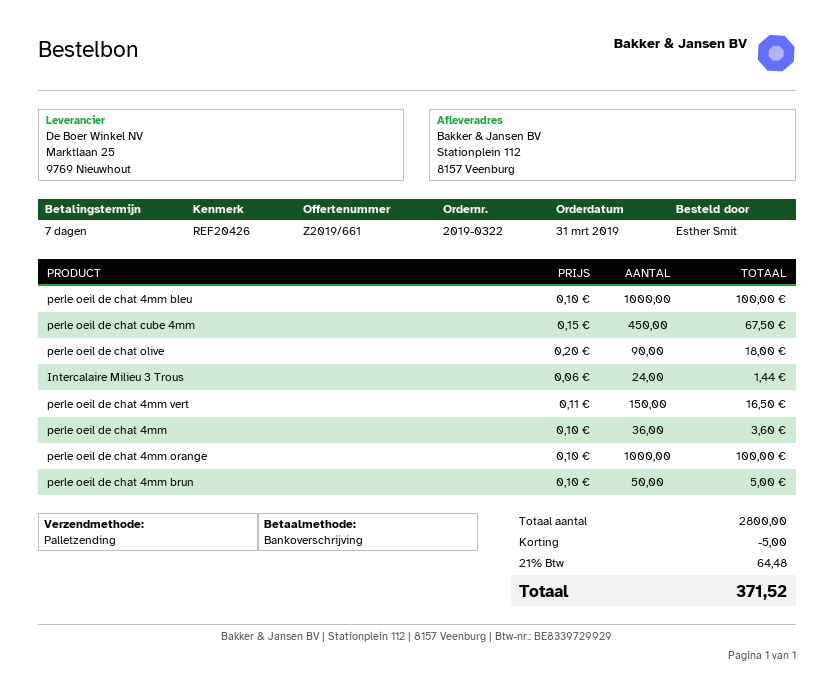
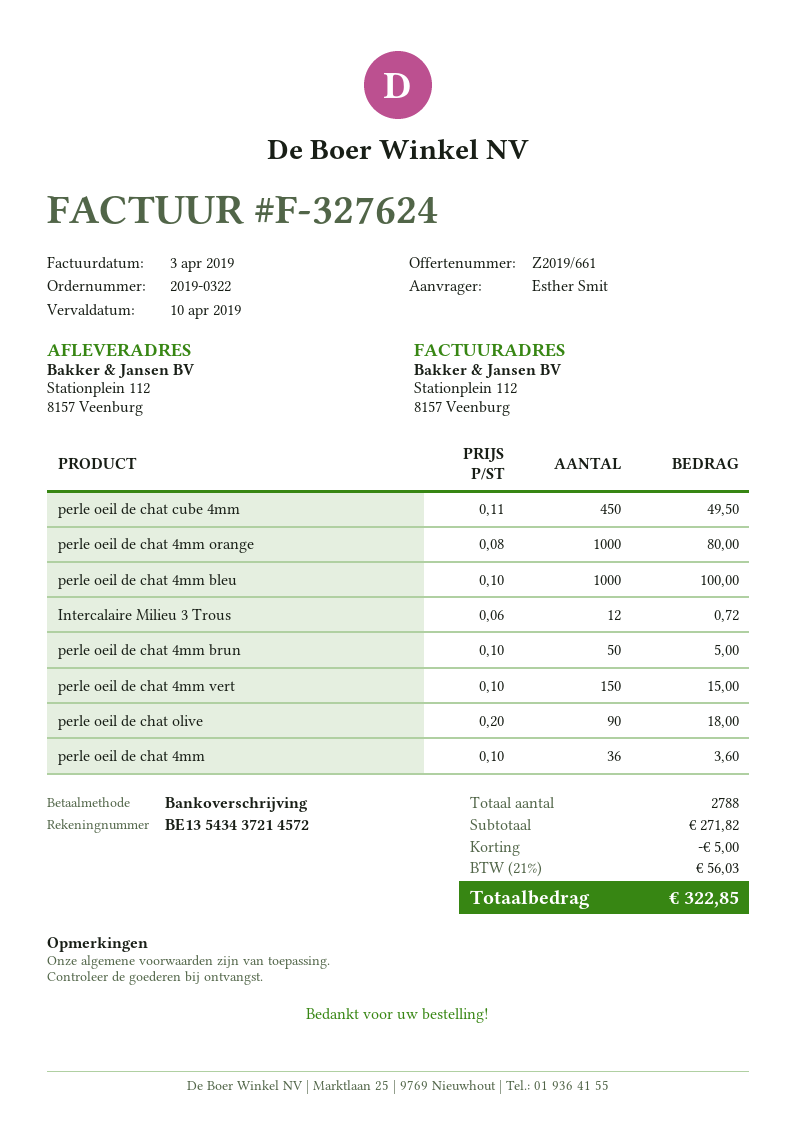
perle oeil de chat cube 4mm: 450 x 0.15 = 67.50 -> 450 x 0.11 = 49.50
Intercalaire Milieu 3 Trous: 24 x 0.06 = 1.44 -> 12 x 0.06 = 0.72
perle oeil de chat 4mm vert: 150 x 0.11 = 16.50 -> 150 x 0.10 = 15.00
perle oeil de chat 4mm orange: 1000 x 0.10 = 100.00 -> 1000 x 0.08 = 80.00
total quantity: 2800 -> 2788
tax: 21% = 64.48 -> 21% = 56.03
total: 371.52 -> 322.85

